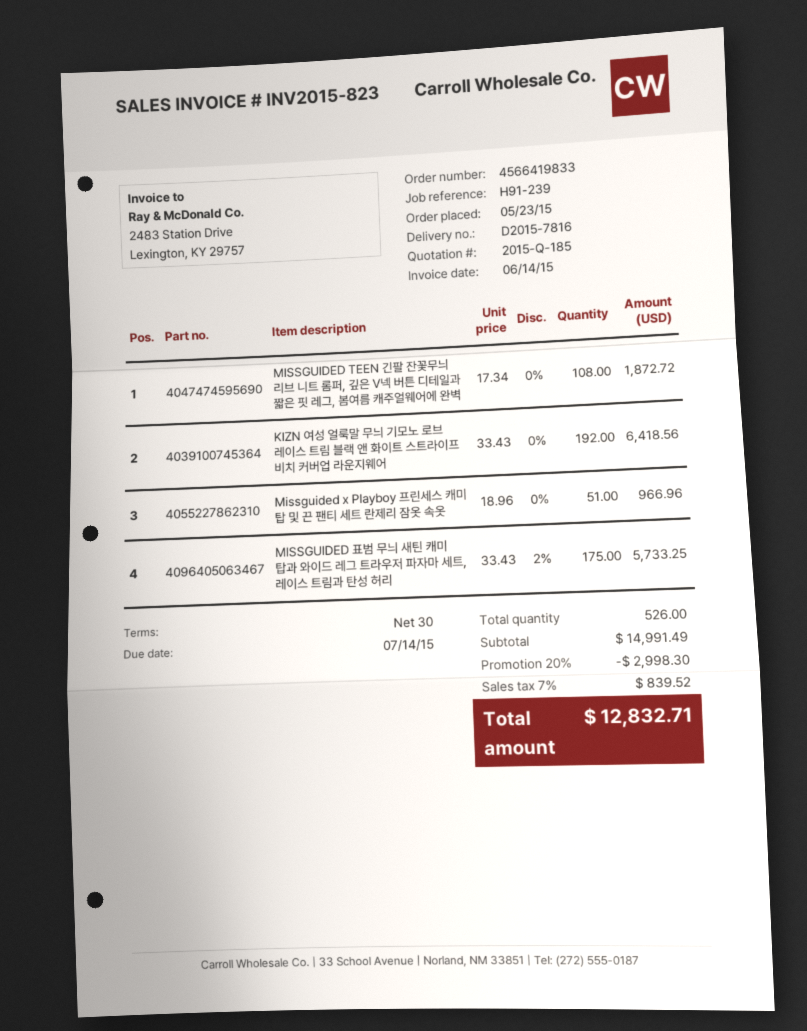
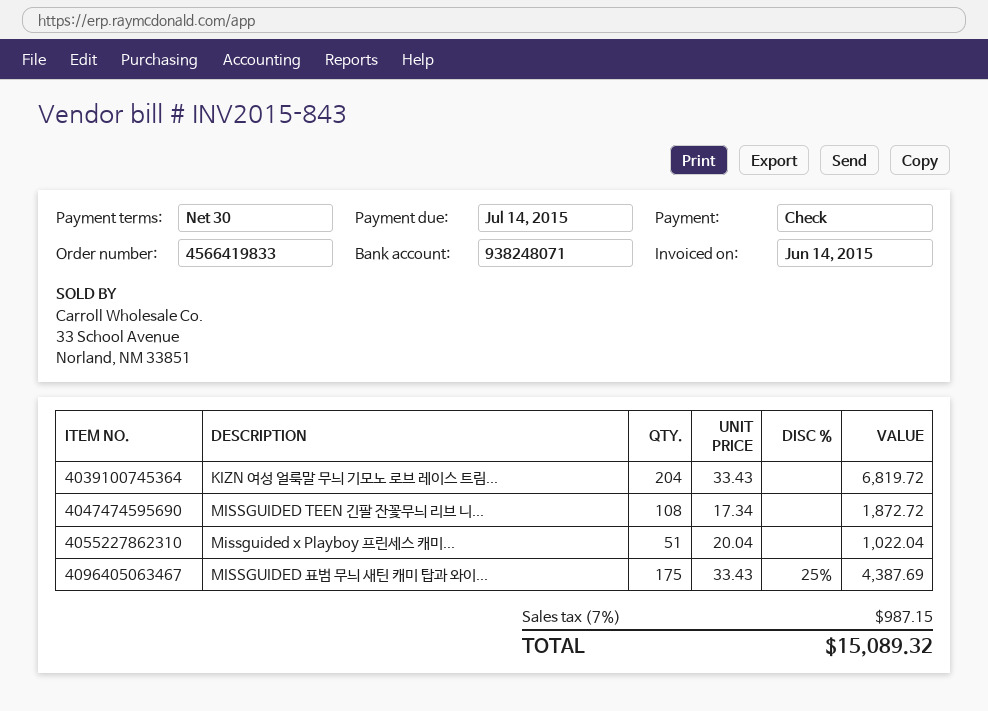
invoice number: INV2015-823 -> INV2015-843
KIZN 여성 얼룩말 무늬 기모노 로브 레이스 트림 블랙 앤 화이트 스트라이프 비치 커버업 라운지웨어: 192 x 33.43 = 6418.56 -> 204 x 33.43 = 6819.72
Missguided x Playboy 프린세스 캐미 탑 및 끈 팬티 세트 란제리 잠옷 속옷: 51 x 18.96 = 966.96 -> 51 x 20.04 = 1022.04
MISSGUIDED 표범 무늬 새틴 캐미 탑과 와이드 레그 트라우저 파자마 세트, 레이스 트림과 탄성 허리: 175 x 33.43 - 2% = 5733.25 -> 175 x 33.43 - 25% = 4387.69
discount: 20% = 2998.30 -> none
tax: 7% = 839.52 -> 7% = 987.15
total: 12832.71 -> 15089.32

